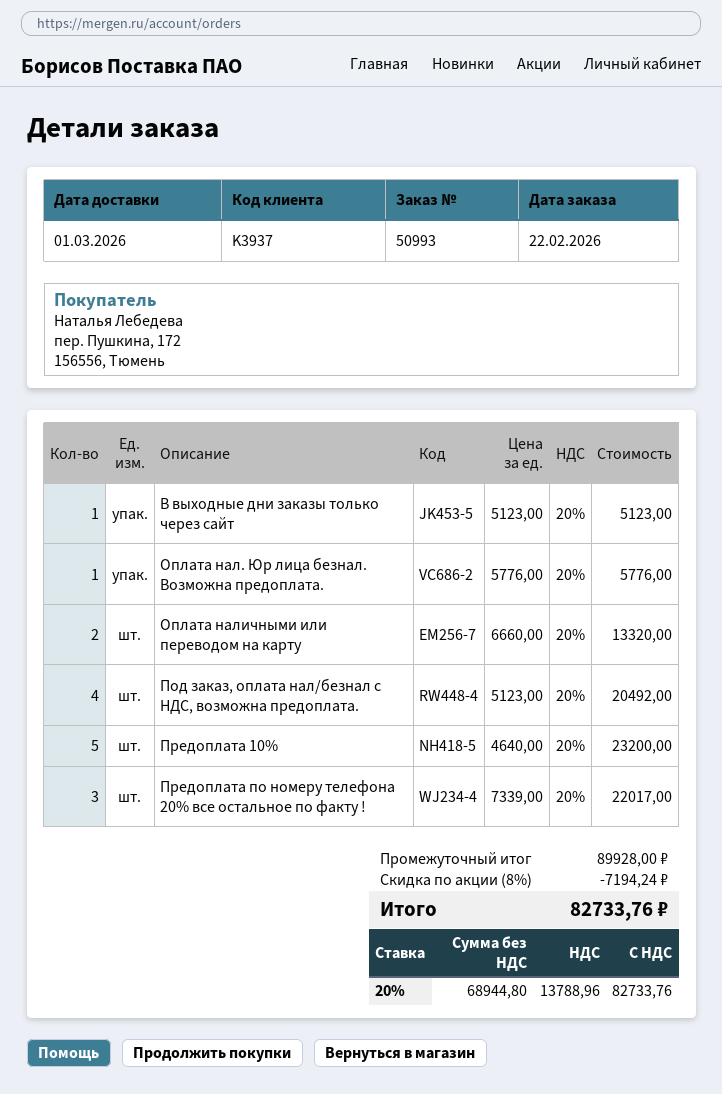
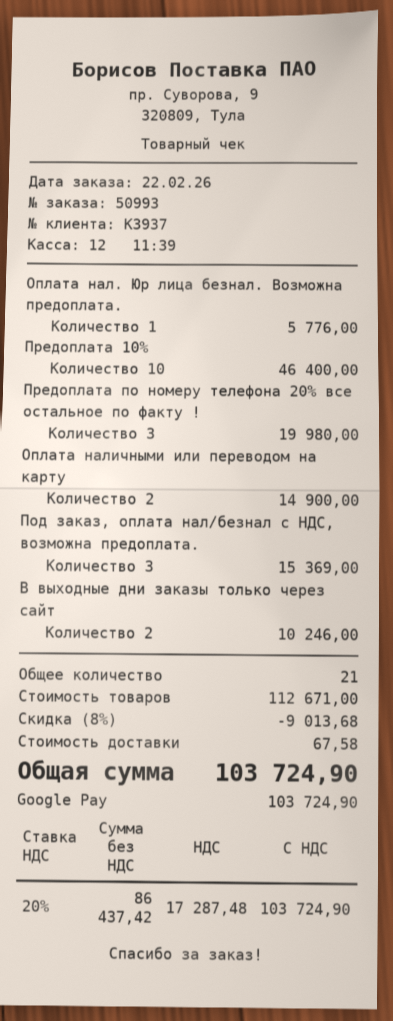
В выходные дни заказы только через сайт: 1 for 5123.00 -> 2 for 10246.00
Оплата наличными или переводом на карту: 2 for 13320.00 -> 2 for 14900.00
Под заказ, оплата нал/безнал с НДС, возможна предоплата.: 4 for 20492.00 -> 3 for 15369.00
Предоплата 10%: 5 for 23200.00 -> 10 for 46400.00
Предоплата по номеру телефона 20% все остальное по факту !: 3 for 22017.00 -> 3 for 19980.00
subtotal: 89928.00 -> 112671.00
discount: 8% = 7194.24 -> 8% = 9013.68
shipping: none -> 67.58
net: 68944.80 -> 86437.42
tax: 20% = 13788.96 -> 20% = 17287.48
total: 82733.76 -> 103724.90

